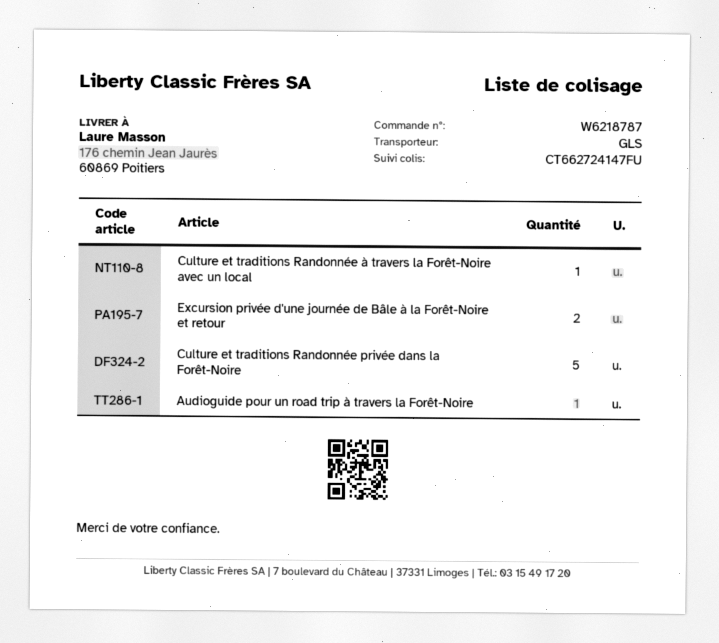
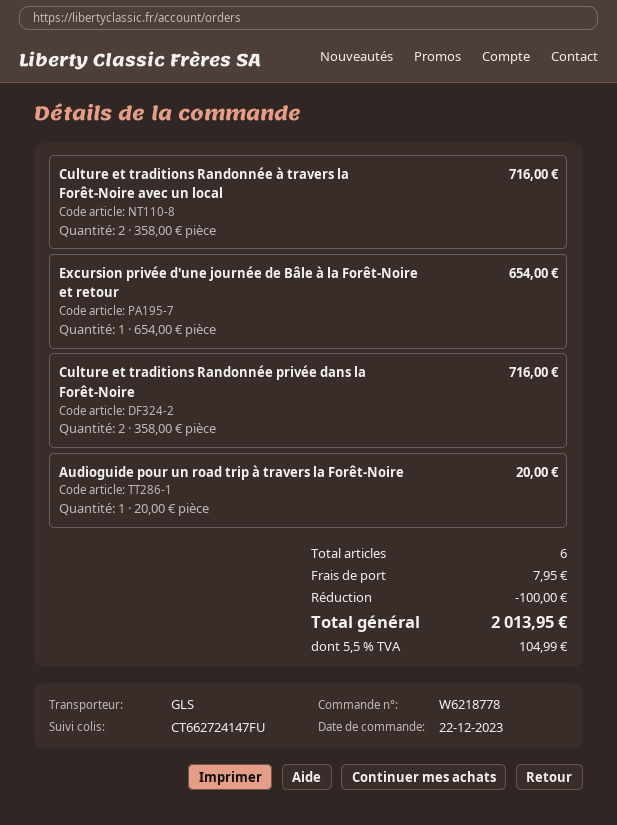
order number: W6218787 -> W6218778
Culture et traditions Randonnée à travers la Forêt-Noire avec un local: 1 -> 2
Excursion privée d'une journée de Bâle à la Forêt-Noire et retour: 2 -> 1
Culture et traditions Randonnée privée dans la Forêt-Noire: 5 -> 2

